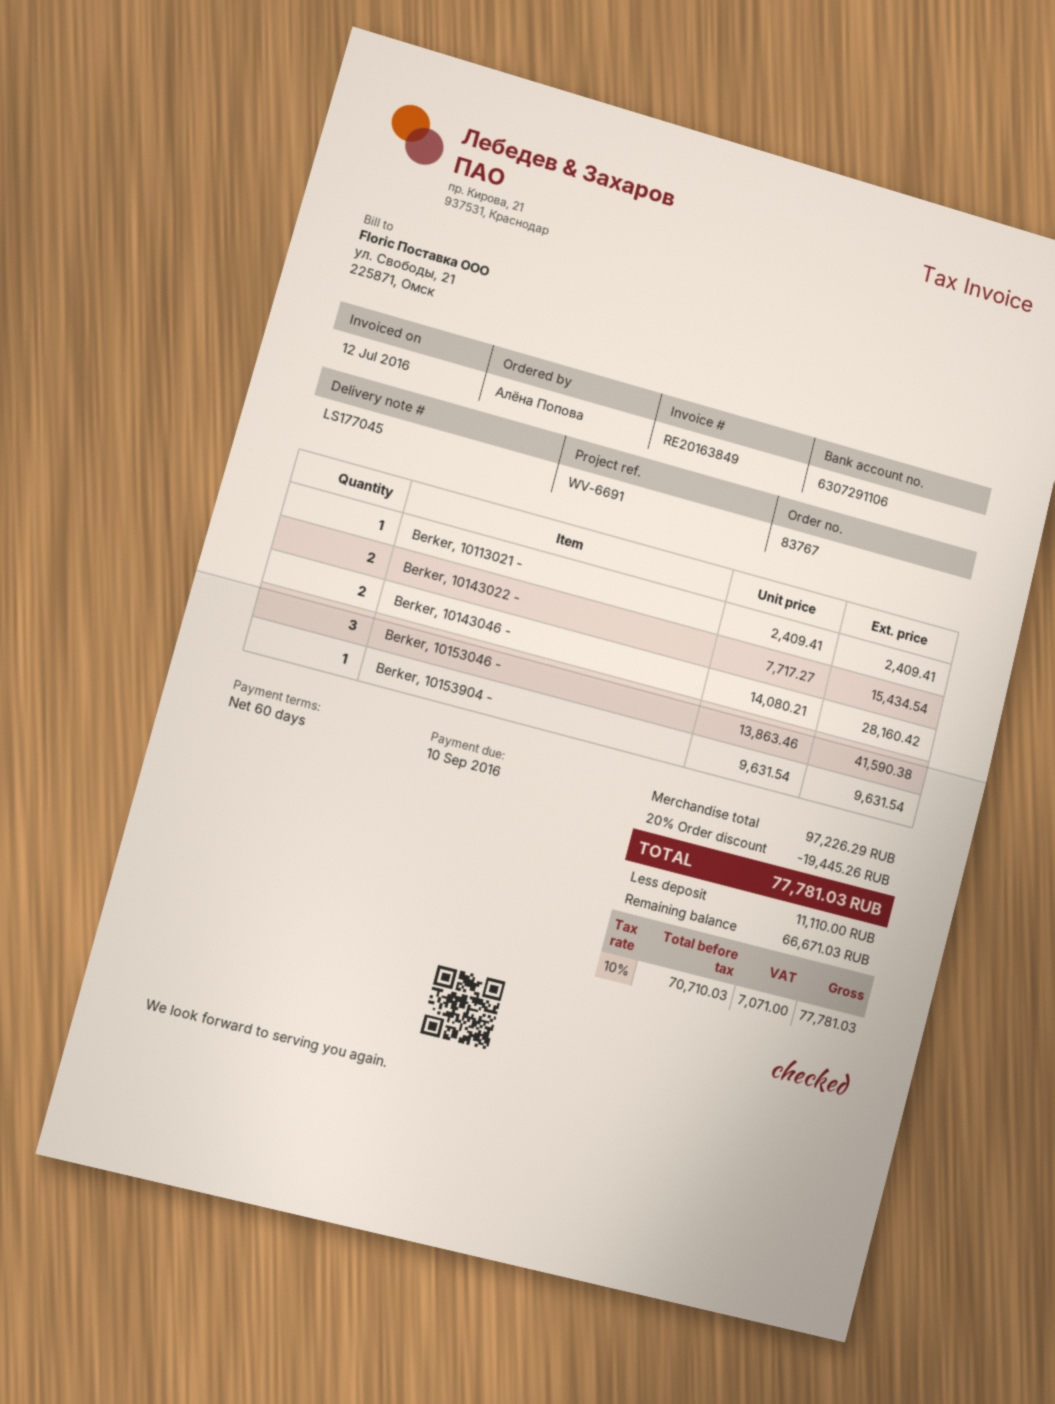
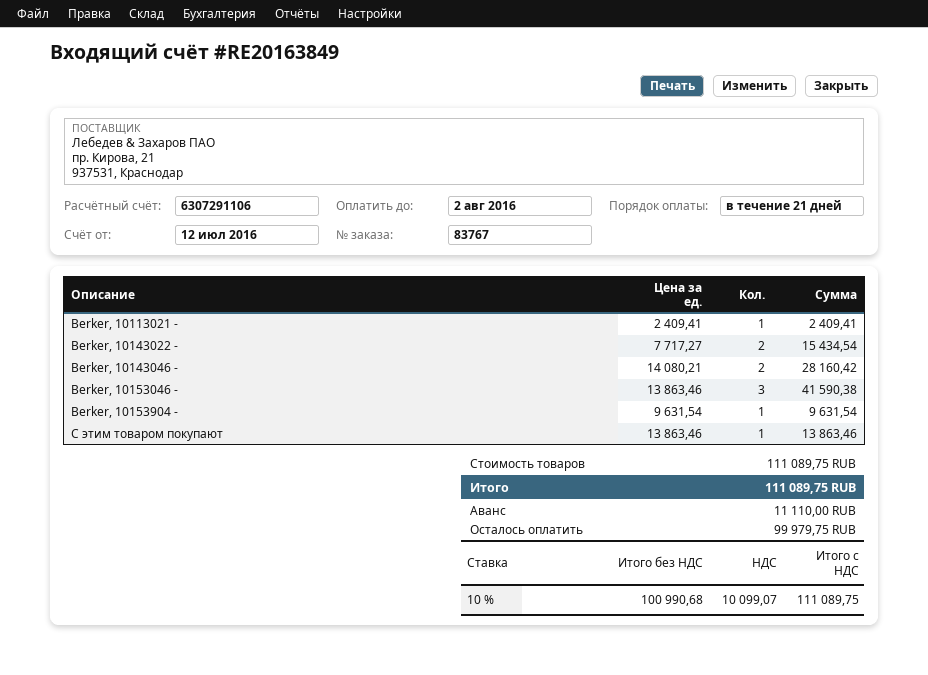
payment terms: 60 days -> 21 days
due date: 2016-09-10 -> 2016-08-02
С этим товаром покупают: none -> 1 x 13863.46 = 13863.46
subtotal: 97226.29 -> 111089.75
discount: 20% = 19445.26 -> none
net: 70710.03 -> 100990.68
tax: 10% = 7071.00 -> 10% = 10099.07
total: 77781.03 -> 111089.75
balance: 66671.03 -> 99979.75

